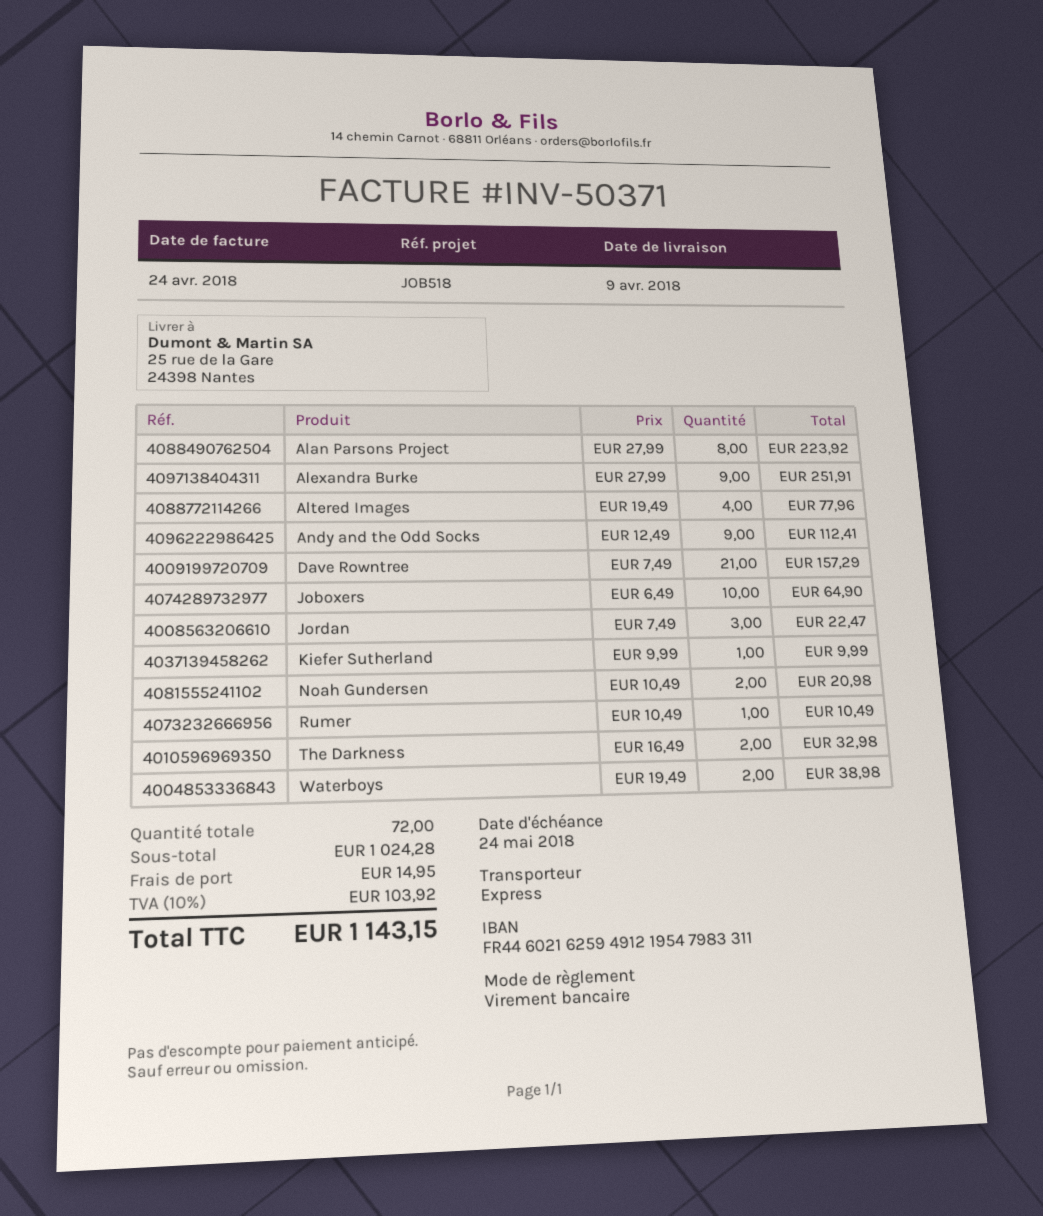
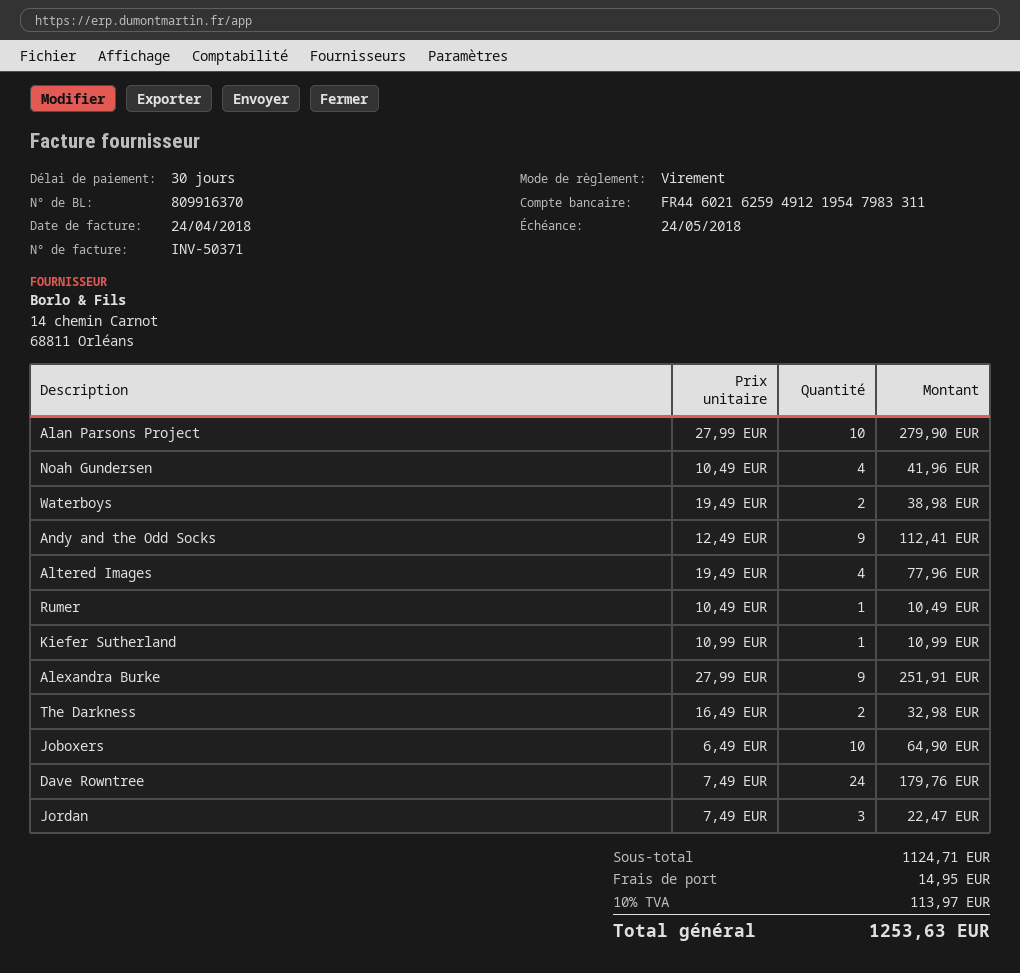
Alan Parsons Project: 8 x 27.99 = 223.92 -> 10 x 27.99 = 279.90
Dave Rowntree: 21 x 7.49 = 157.29 -> 24 x 7.49 = 179.76
Kiefer Sutherland: 1 x 9.99 = 9.99 -> 1 x 10.99 = 10.99
Noah Gundersen: 2 x 10.49 = 20.98 -> 4 x 10.49 = 41.96
subtotal: 1024.28 -> 1124.71
tax: 10% = 103.92 -> 10% = 113.97
total: 1143.15 -> 1253.63

